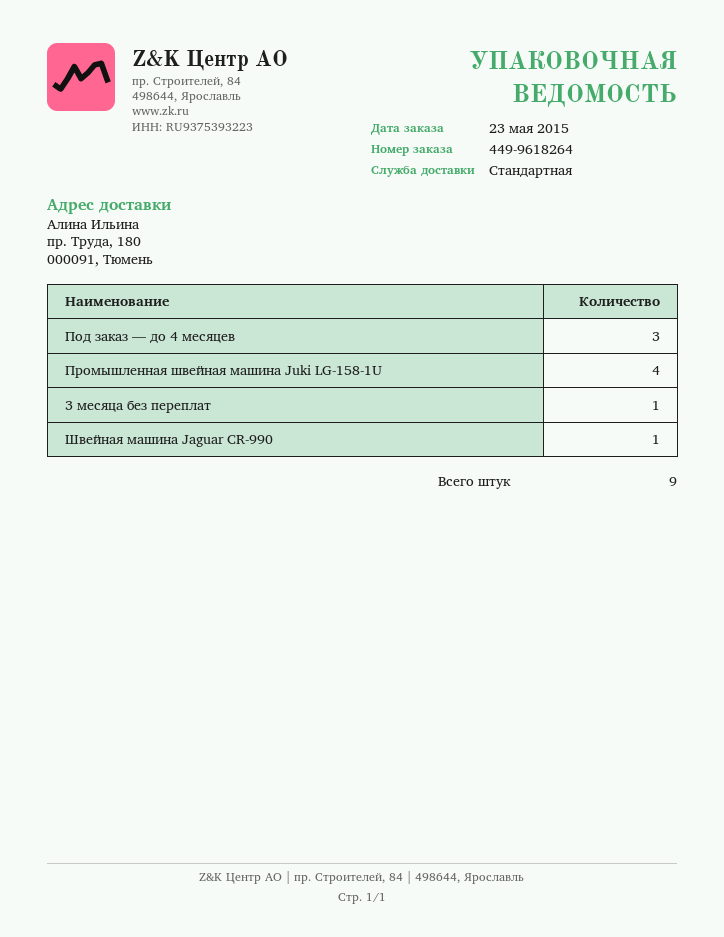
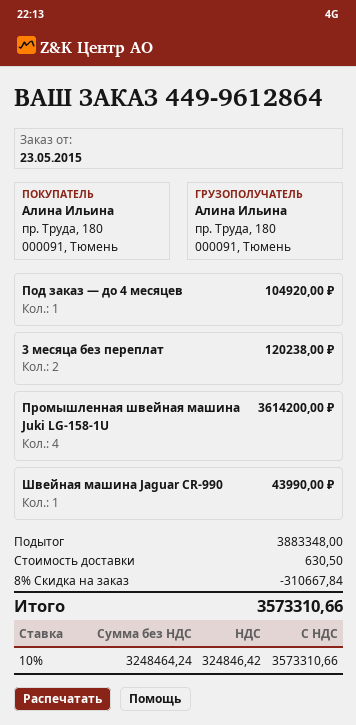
order number: 449-9618264 -> 449-9612864
Под заказ — до 4 месяцев: 3 -> 1
3 месяца без переплат: 1 -> 2

